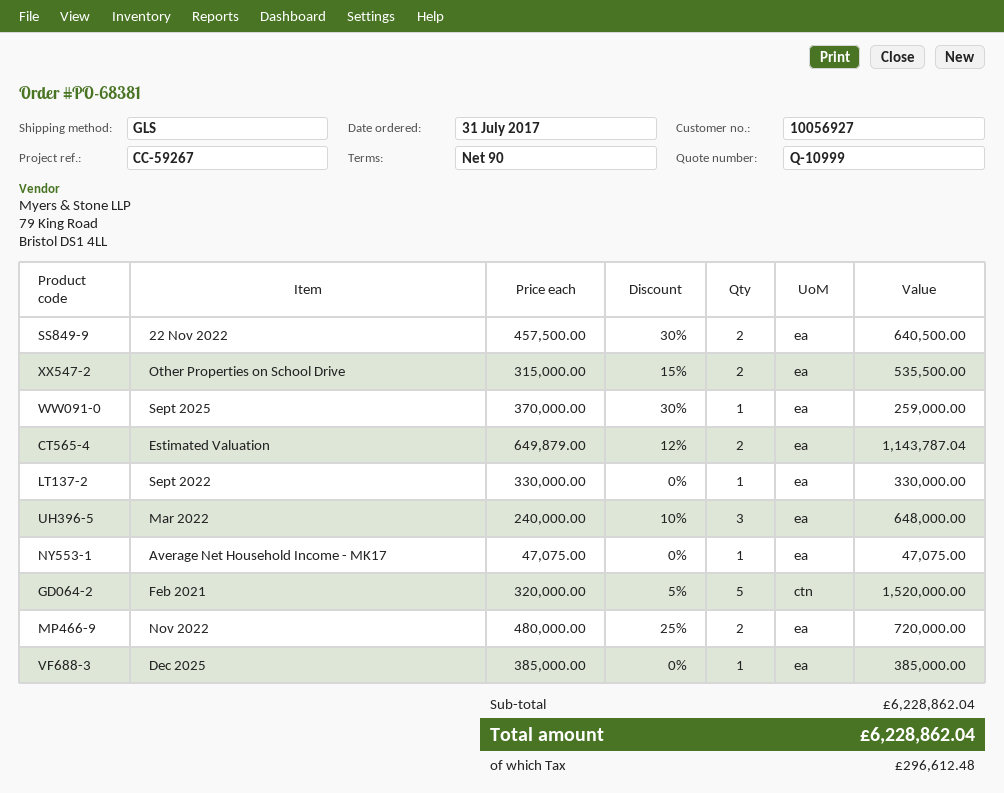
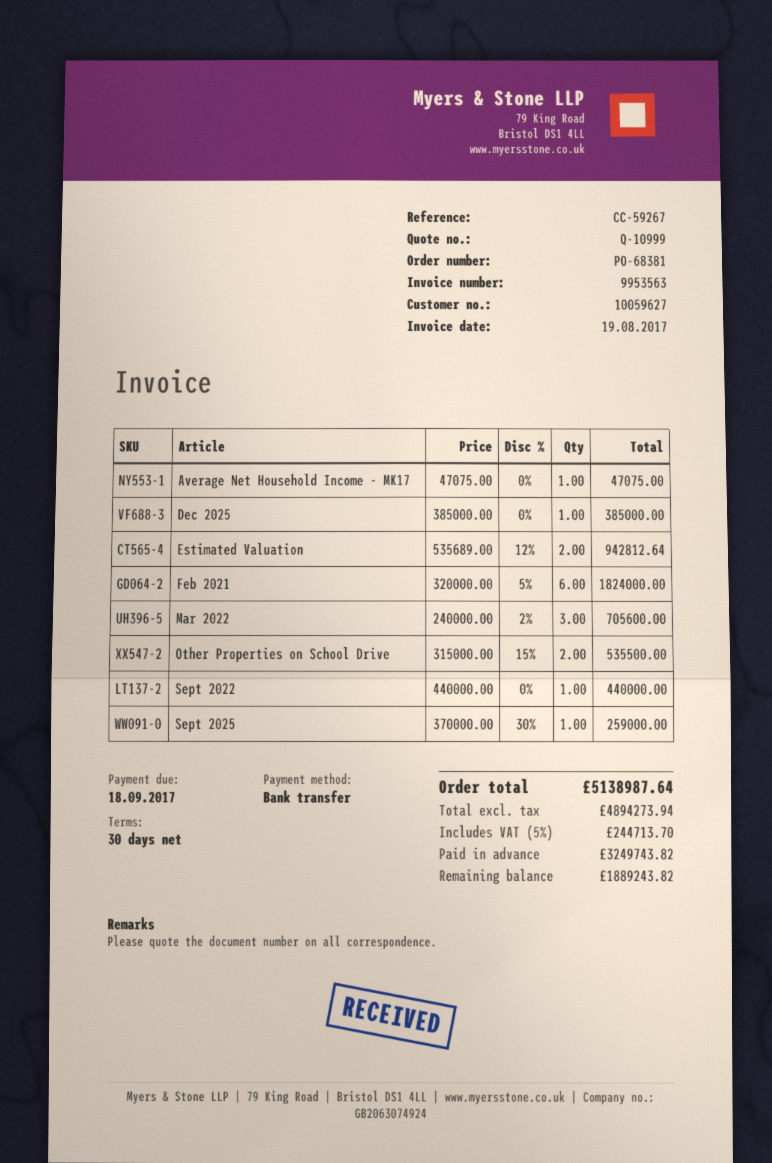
payment terms: 90 days -> 30 days
customer number: 10056927 -> 10059627
22 Nov 2022: 2 x 457500.00 - 30% = 640500.00 -> none
Estimated Valuation: 2 x 649879.00 - 12% = 1143787.04 -> 2 x 535689.00 - 12% = 942812.64
Sept 2022: 1 x 330000.00 = 330000.00 -> 1 x 440000.00 = 440000.00
Mar 2022: 3 x 240000.00 - 10% = 648000.00 -> 3 x 240000.00 - 2% = 705600.00
Feb 2021: 5 x 320000.00 - 5% = 1520000.00 -> 6 x 320000.00 - 5% = 1824000.00
Nov 2022: 2 x 480000.00 - 25% = 720000.00 -> none
tax: 296612.48 -> 244713.70
total: 6228862.04 -> 5138987.64

